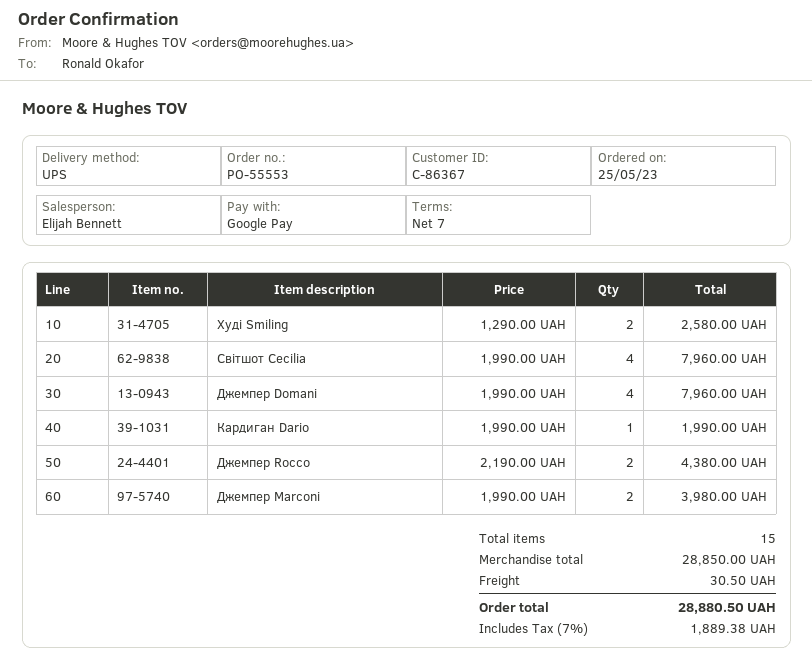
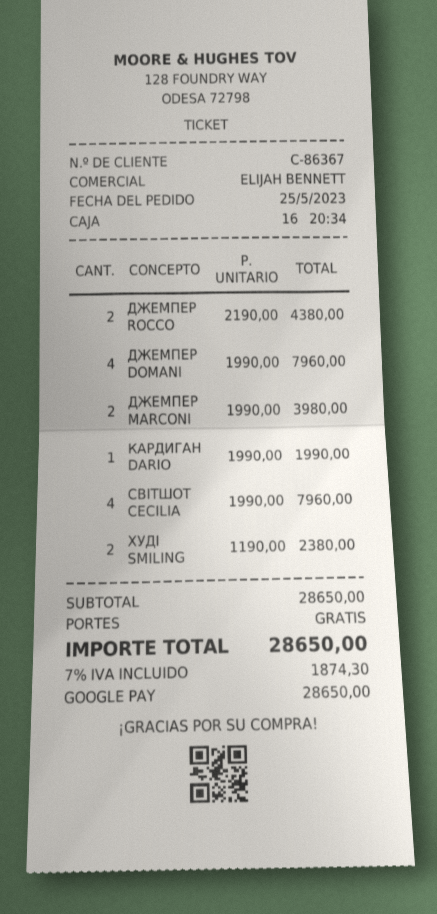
Худі Smiling: 2 x 1290.00 = 2580.00 -> 2 x 1190.00 = 2380.00
subtotal: 28850.00 -> 28650.00
shipping: 30.50 -> 0.00
tax: 7% = 1889.38 -> 7% = 1874.30
total: 28880.50 -> 28650.00

